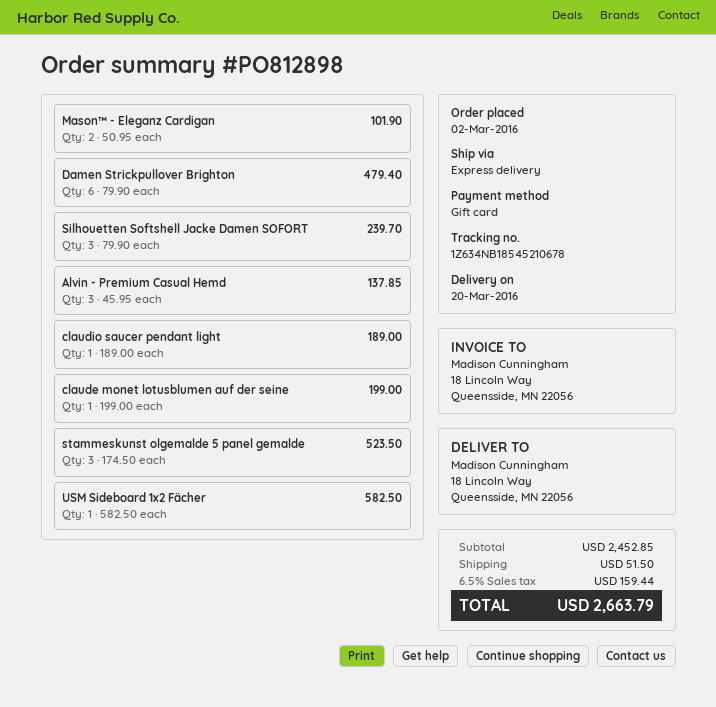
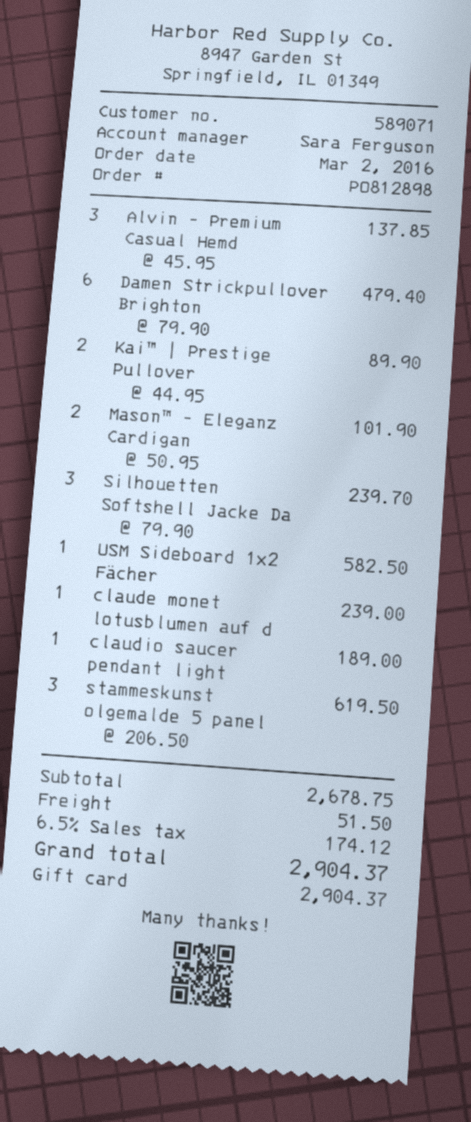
claude monet lotusblumen auf der seine: 1 x 199.00 = 199.00 -> 1 x 239.00 = 239.00
stammeskunst olgemalde 5 panel gemalde: 3 x 174.50 = 523.50 -> 3 x 206.50 = 619.50
Kai™ | Prestige Pullover: none -> 2 x 44.95 = 89.90
subtotal: 2452.85 -> 2678.75
tax: 6.5% = 159.44 -> 6.5% = 174.12
total: 2663.79 -> 2904.37

